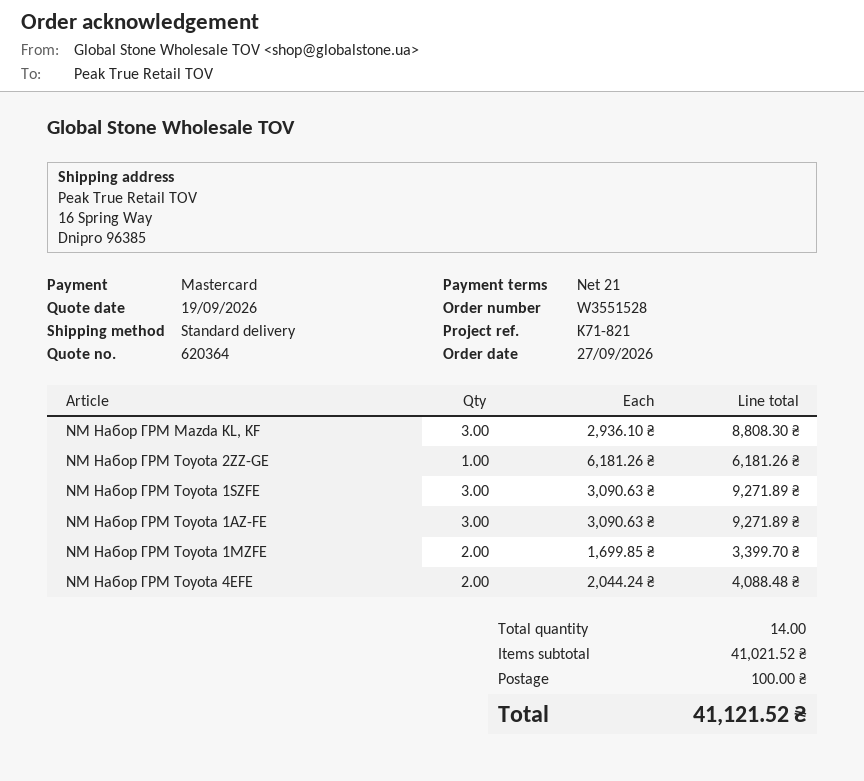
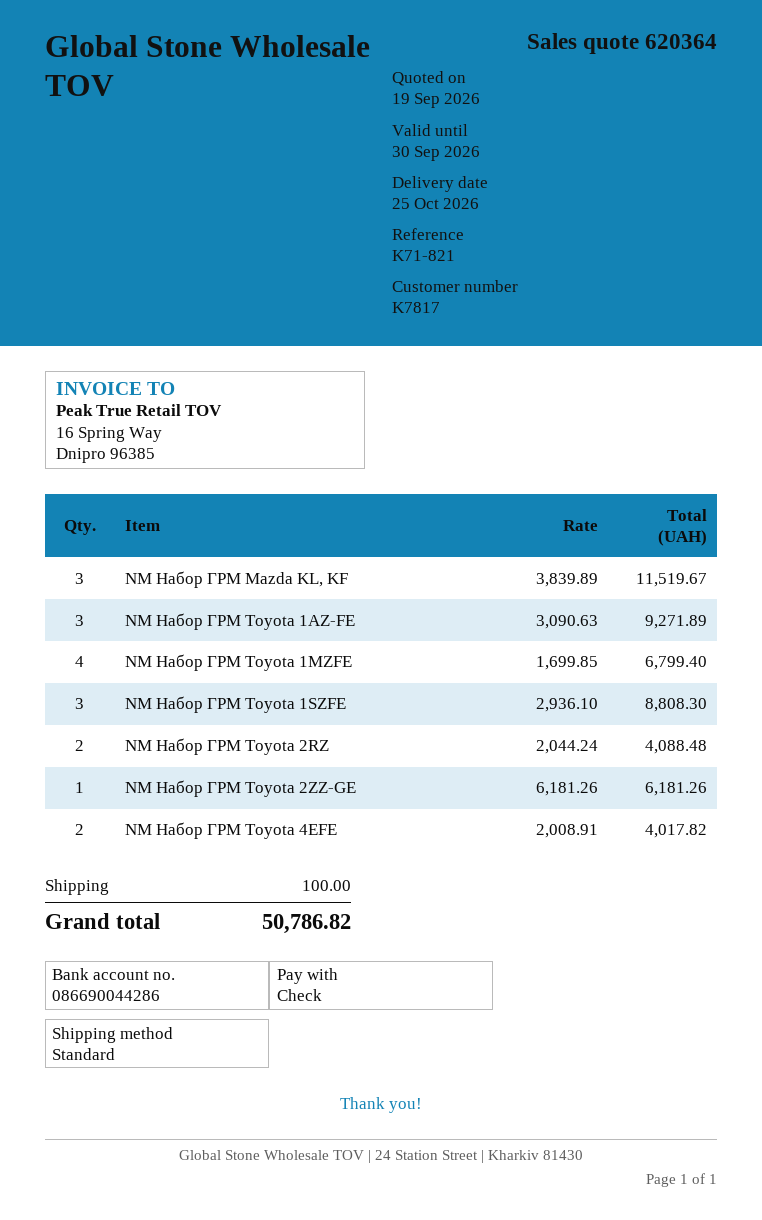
payment method: Mastercard -> cheque
NM Набор ГРМ Mazda KL, KF: 3 x 2936.10 = 8808.30 -> 3 x 3839.89 = 11519.67
NM Набор ГРМ Toyota 1SZFE: 3 x 3090.63 = 9271.89 -> 3 x 2936.10 = 8808.30
NM Набор ГРМ Toyota 1MZFE: 2 x 1699.85 = 3399.70 -> 4 x 1699.85 = 6799.40
NM Набор ГРМ Toyota 4EFE: 2 x 2044.24 = 4088.48 -> 2 x 2008.91 = 4017.82
NM Набор ГРМ Toyota 2RZ: none -> 2 x 2044.24 = 4088.48
total: 41121.52 -> 50786.82

